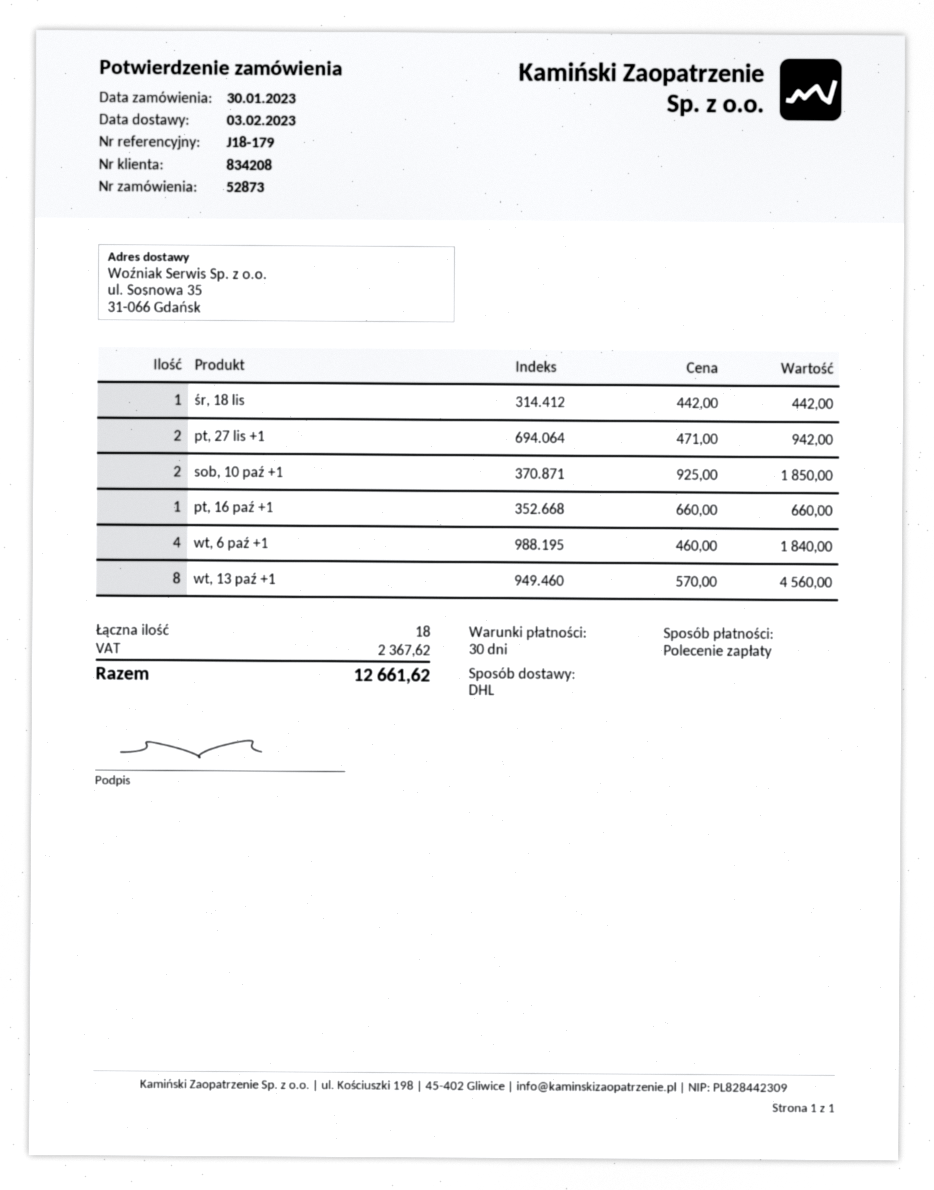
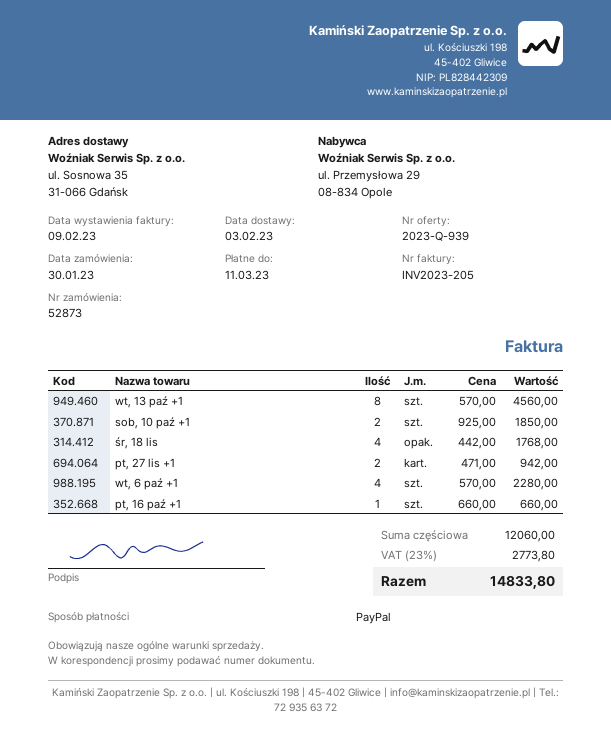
payment method: direct debit -> PayPal
śr, 18 lis: 1 x 442.00 = 442.00 -> 4 x 442.00 = 1768.00
wt, 6 paź +1: 4 x 460.00 = 1840.00 -> 4 x 570.00 = 2280.00
tax: 2367.62 -> 2773.80
total: 12661.62 -> 14833.80

